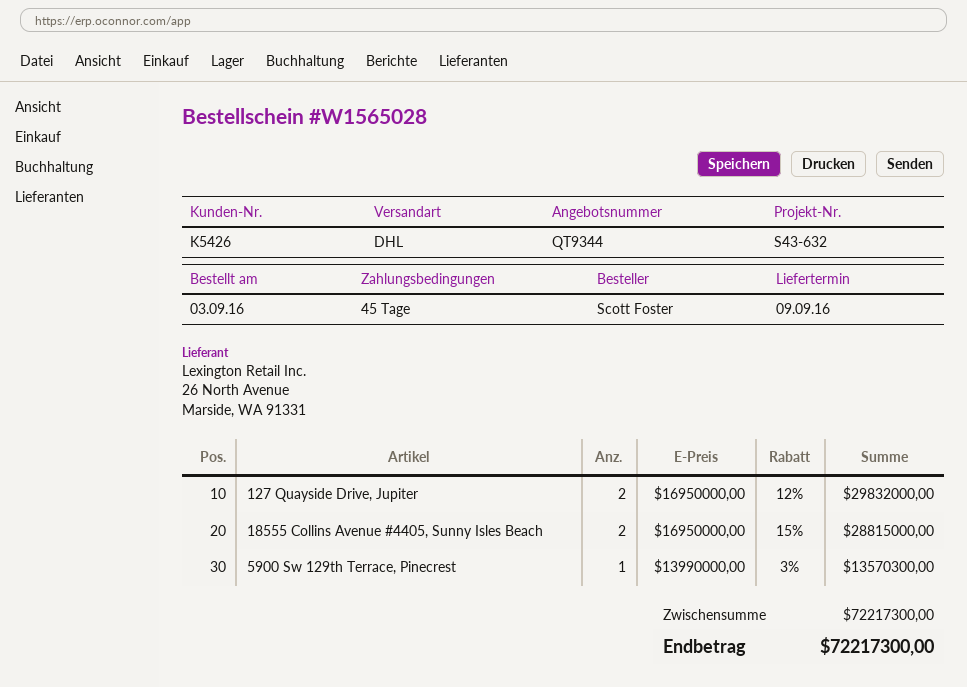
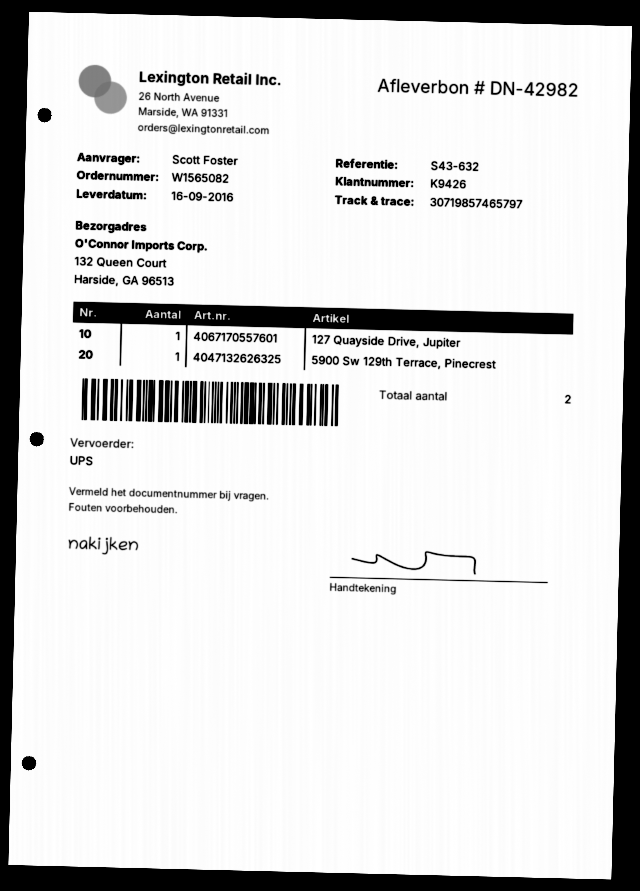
order number: W1565028 -> W1565082
delivery date: 2016-09-09 -> 2016-09-16
customer number: K5426 -> K9426
shipping method: DHL -> UPS
127 Quayside Drive, Jupiter: 2 -> 1
18555 Collins Avenue #4405, Sunny Isles Beach: 2 -> none

